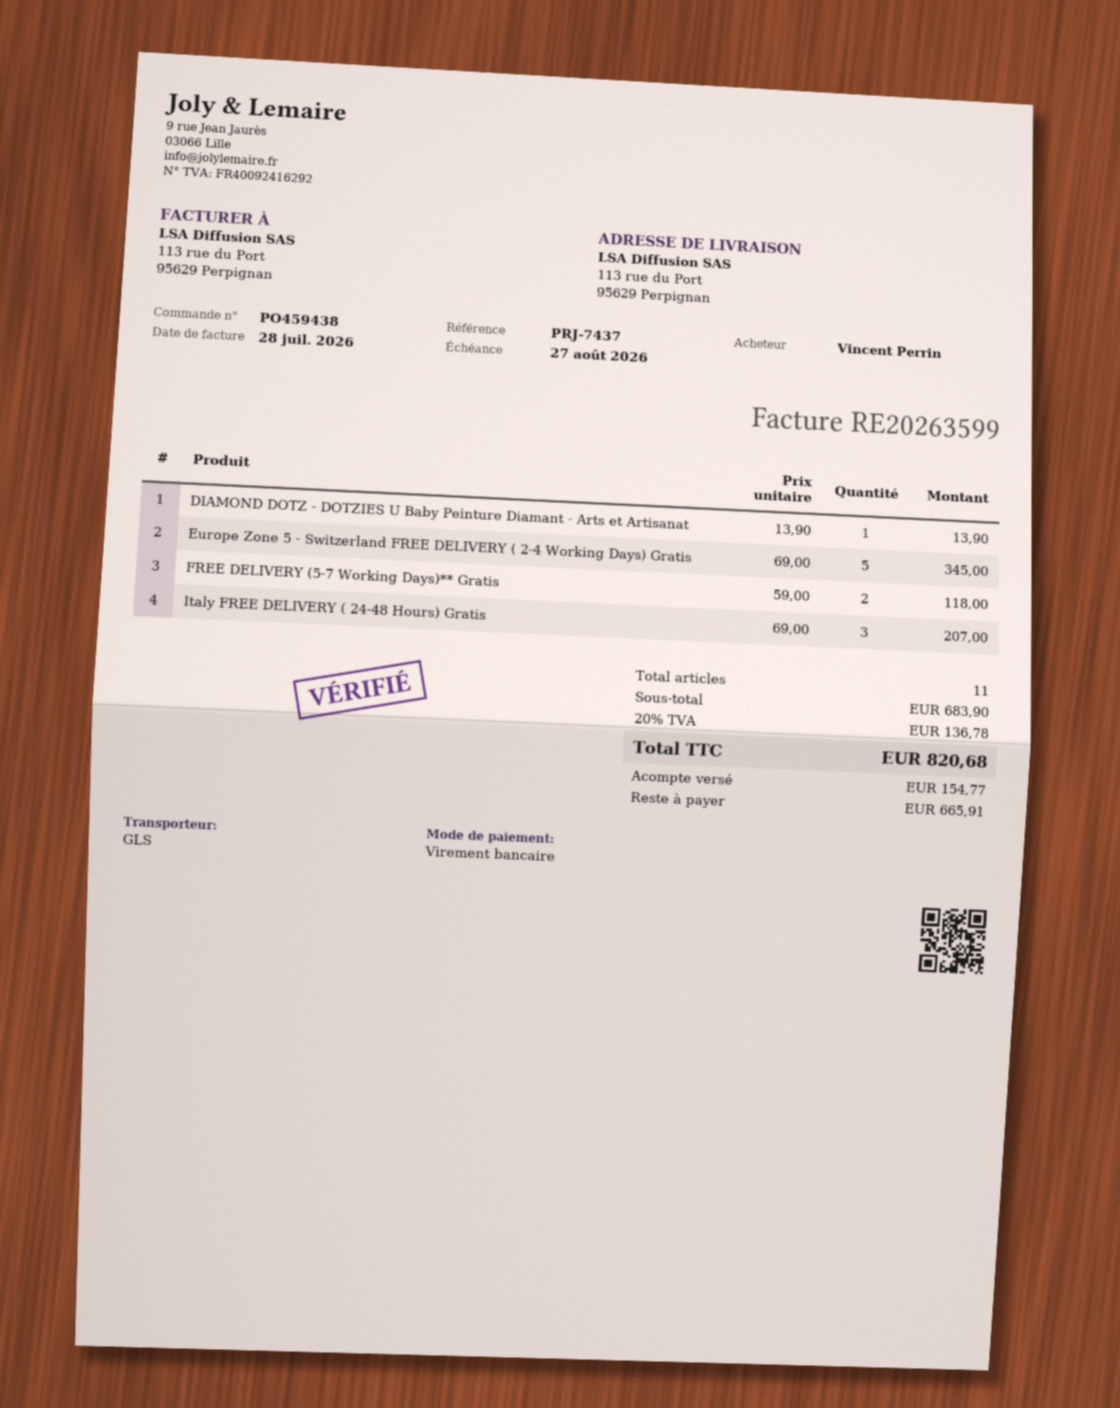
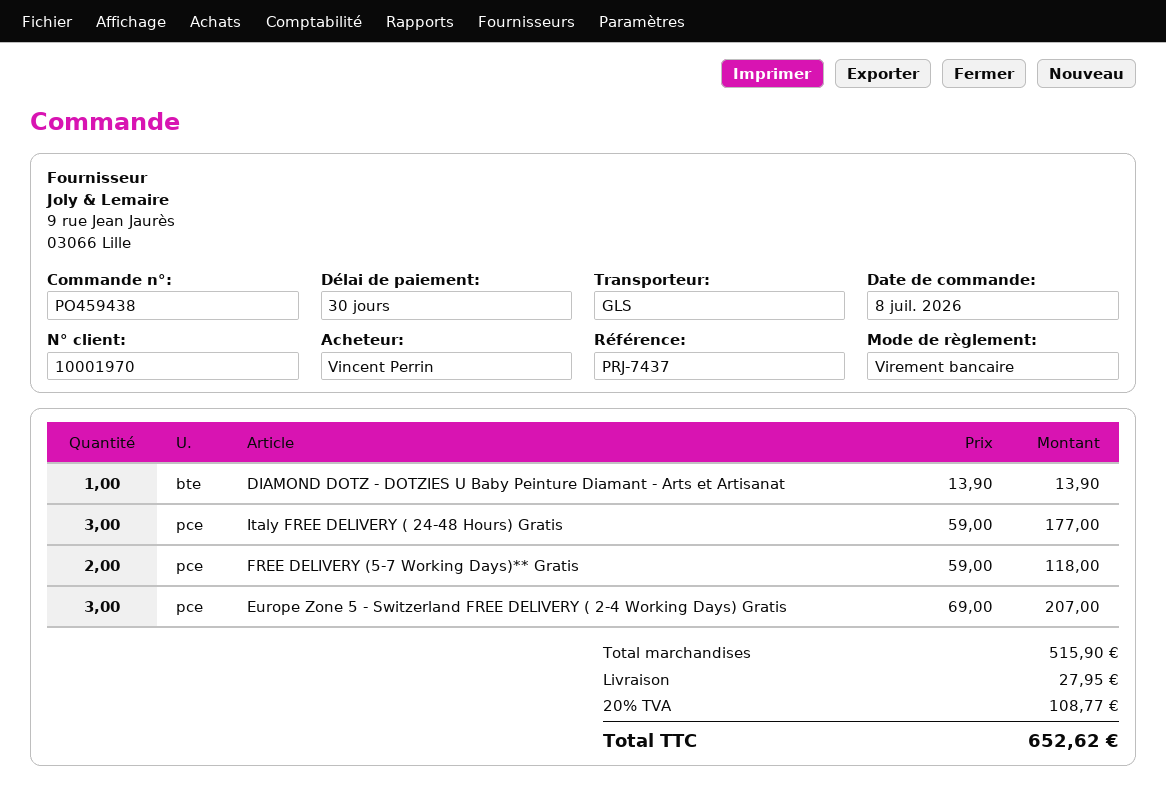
Europe Zone 5 - Switzerland FREE DELIVERY ( 2-4 Working Days) Gratis: 5 x 69.00 = 345.00 -> 3 x 69.00 = 207.00
Italy FREE DELIVERY ( 24-48 Hours) Gratis: 3 x 69.00 = 207.00 -> 3 x 59.00 = 177.00
subtotal: 683.90 -> 515.90
shipping: none -> 27.95
tax: 20% = 136.78 -> 20% = 108.77
total: 820.68 -> 652.62

